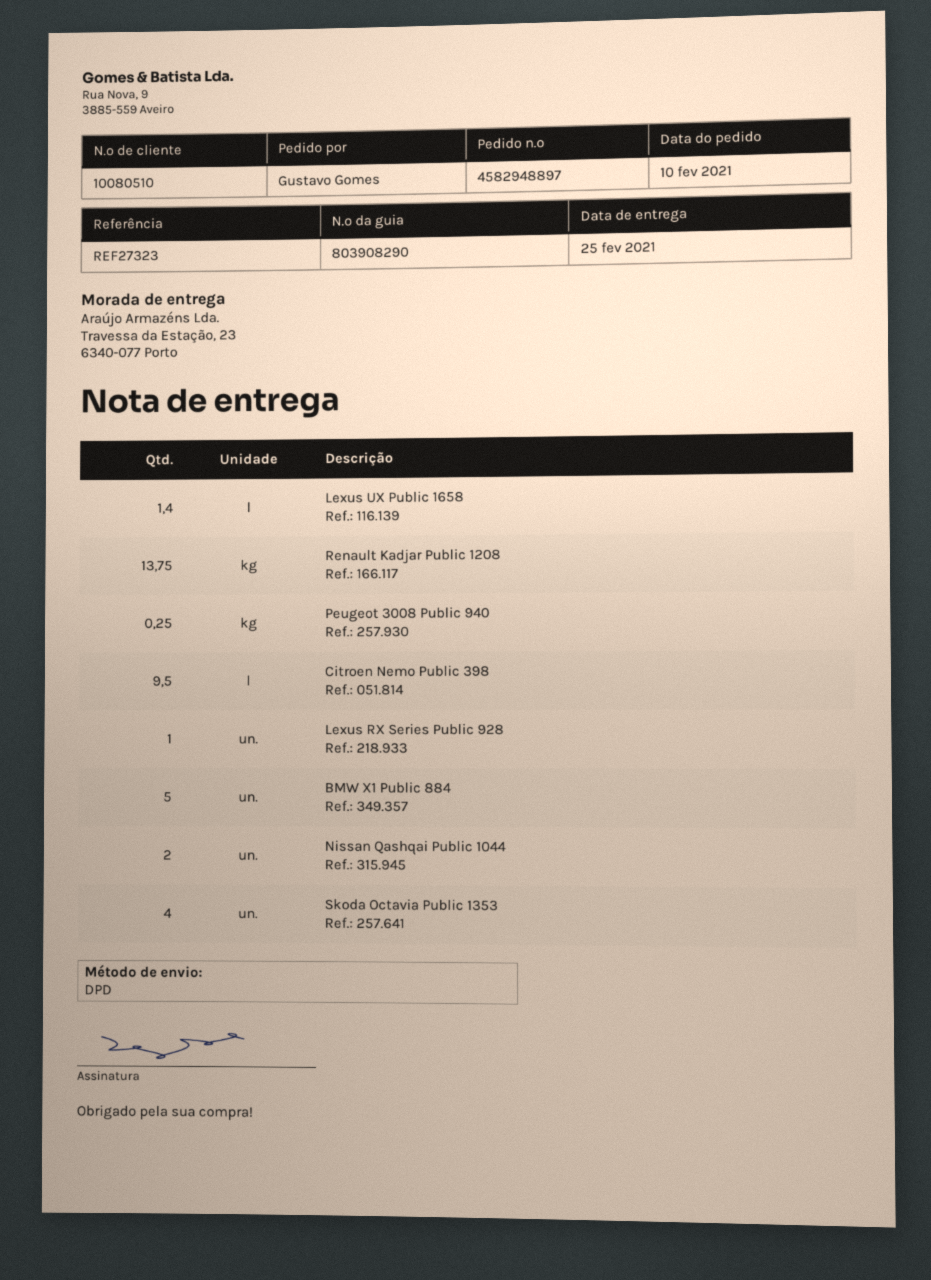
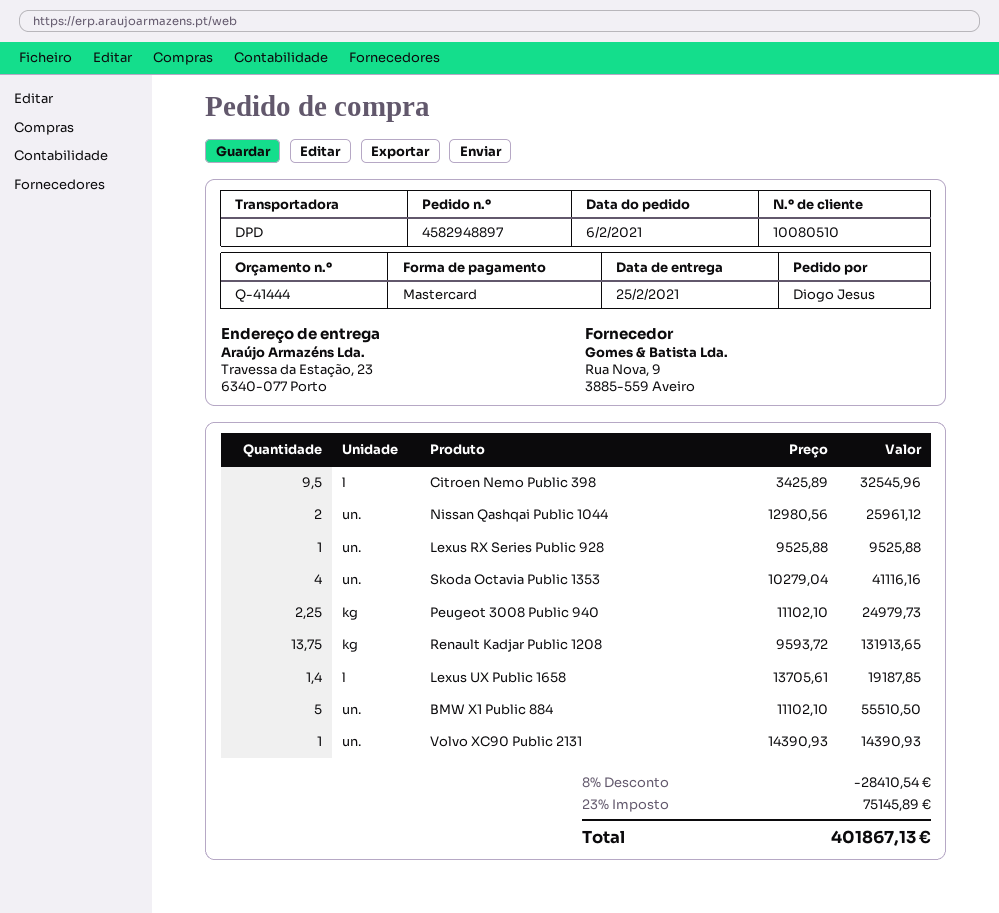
order date: 2021-02-10 -> 2021-02-06
ordered by: Gustavo Gomes -> Diogo Jesus
Peugeot 3008 Public 940: 0.25 -> 2.25
Volvo XC90 Public 2131: none -> 1

